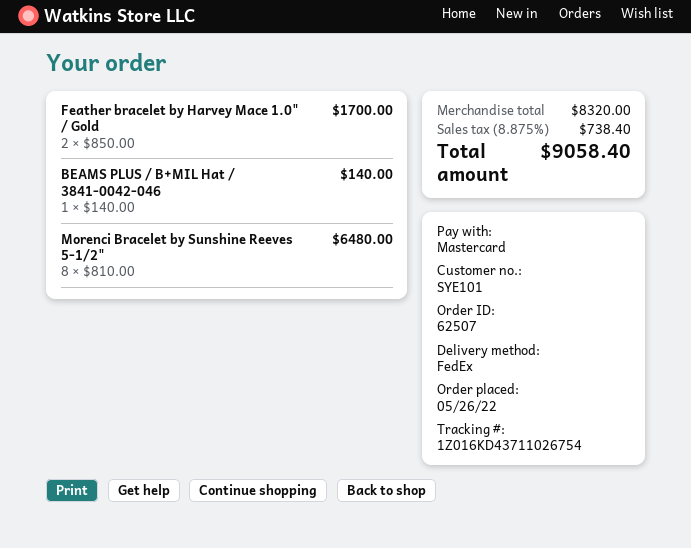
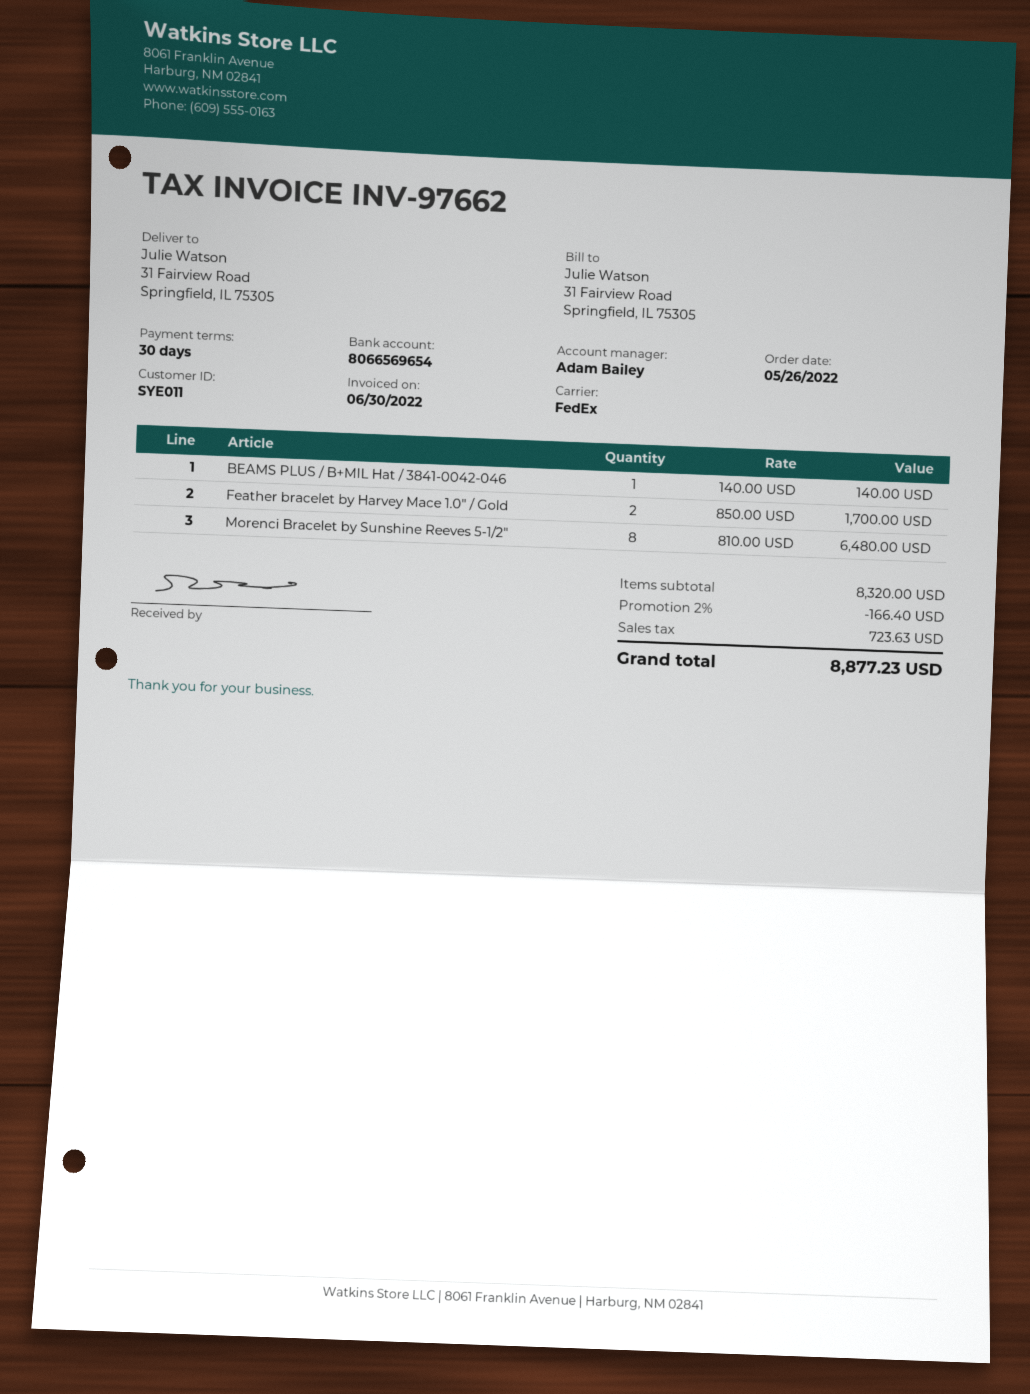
customer number: SYE101 -> SYE011
discount: none -> 2% = 166.40
tax: 738.40 -> 723.63
total: 9058.40 -> 8877.23

